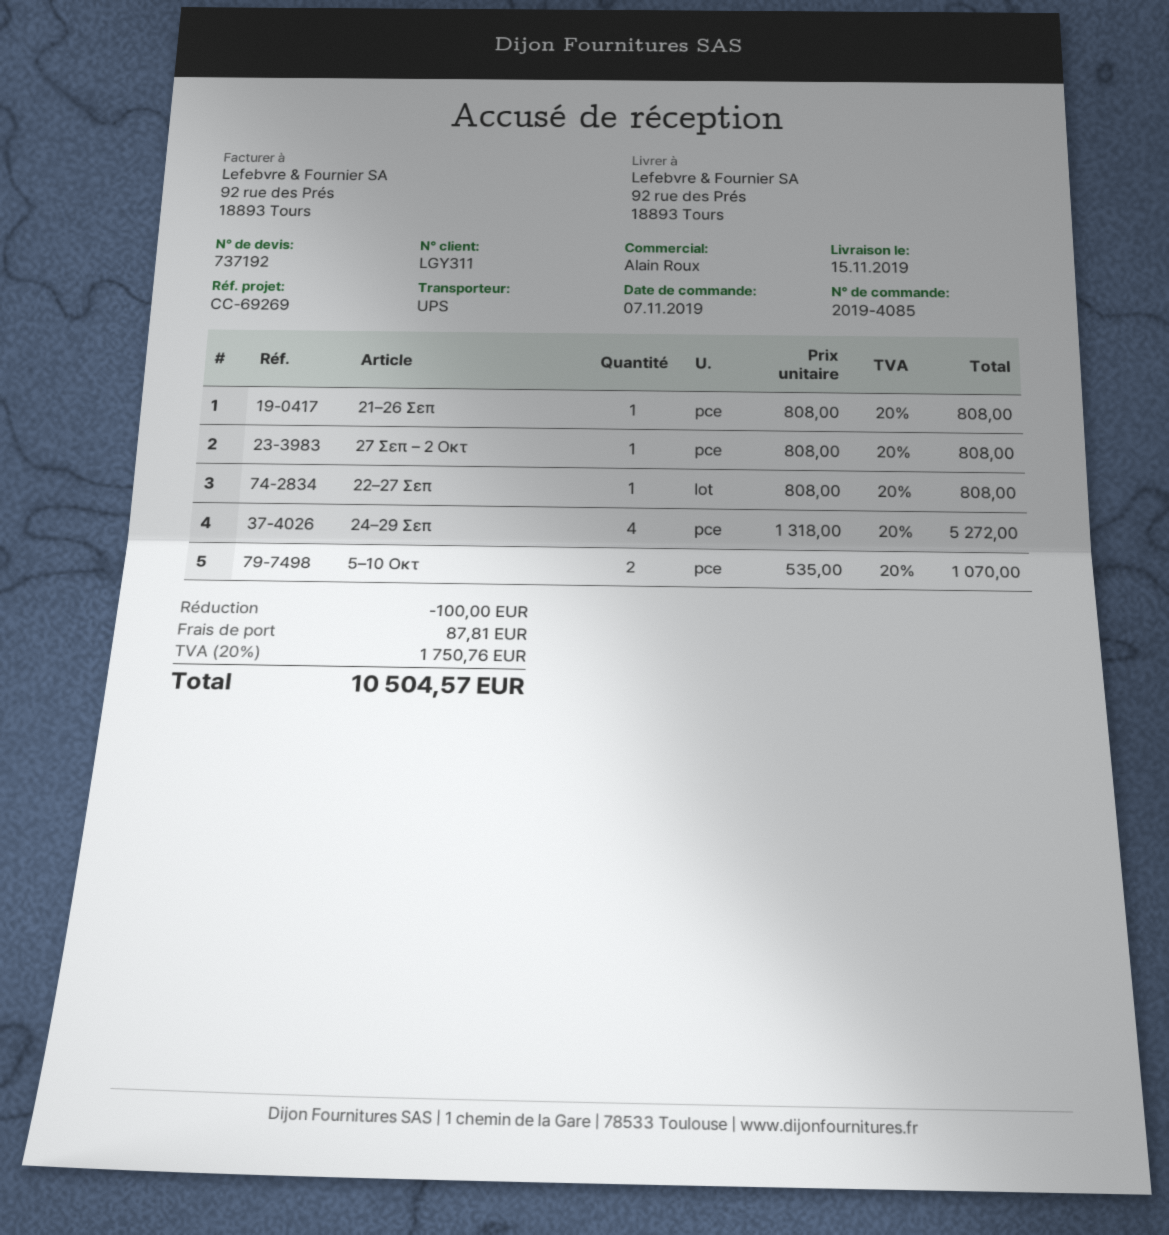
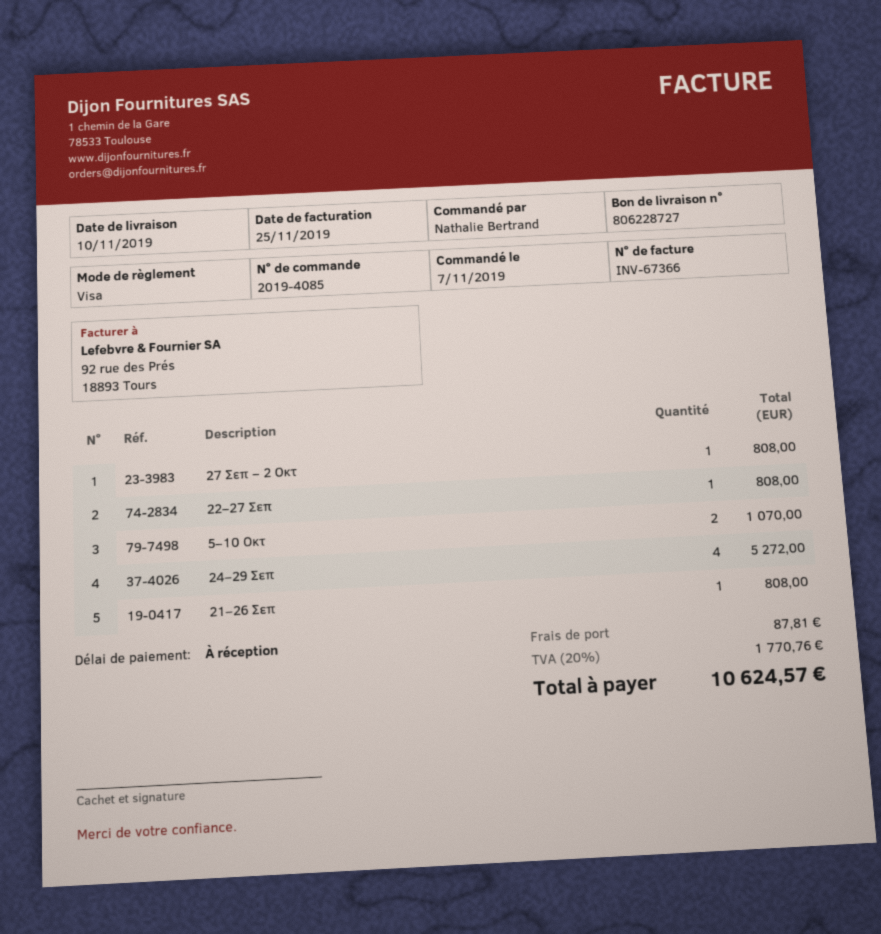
delivery date: 2019-11-15 -> 2019-11-10
discount: 100.00 -> none
tax: 20% = 1750.76 -> 20% = 1770.76
total: 10504.57 -> 10624.57

